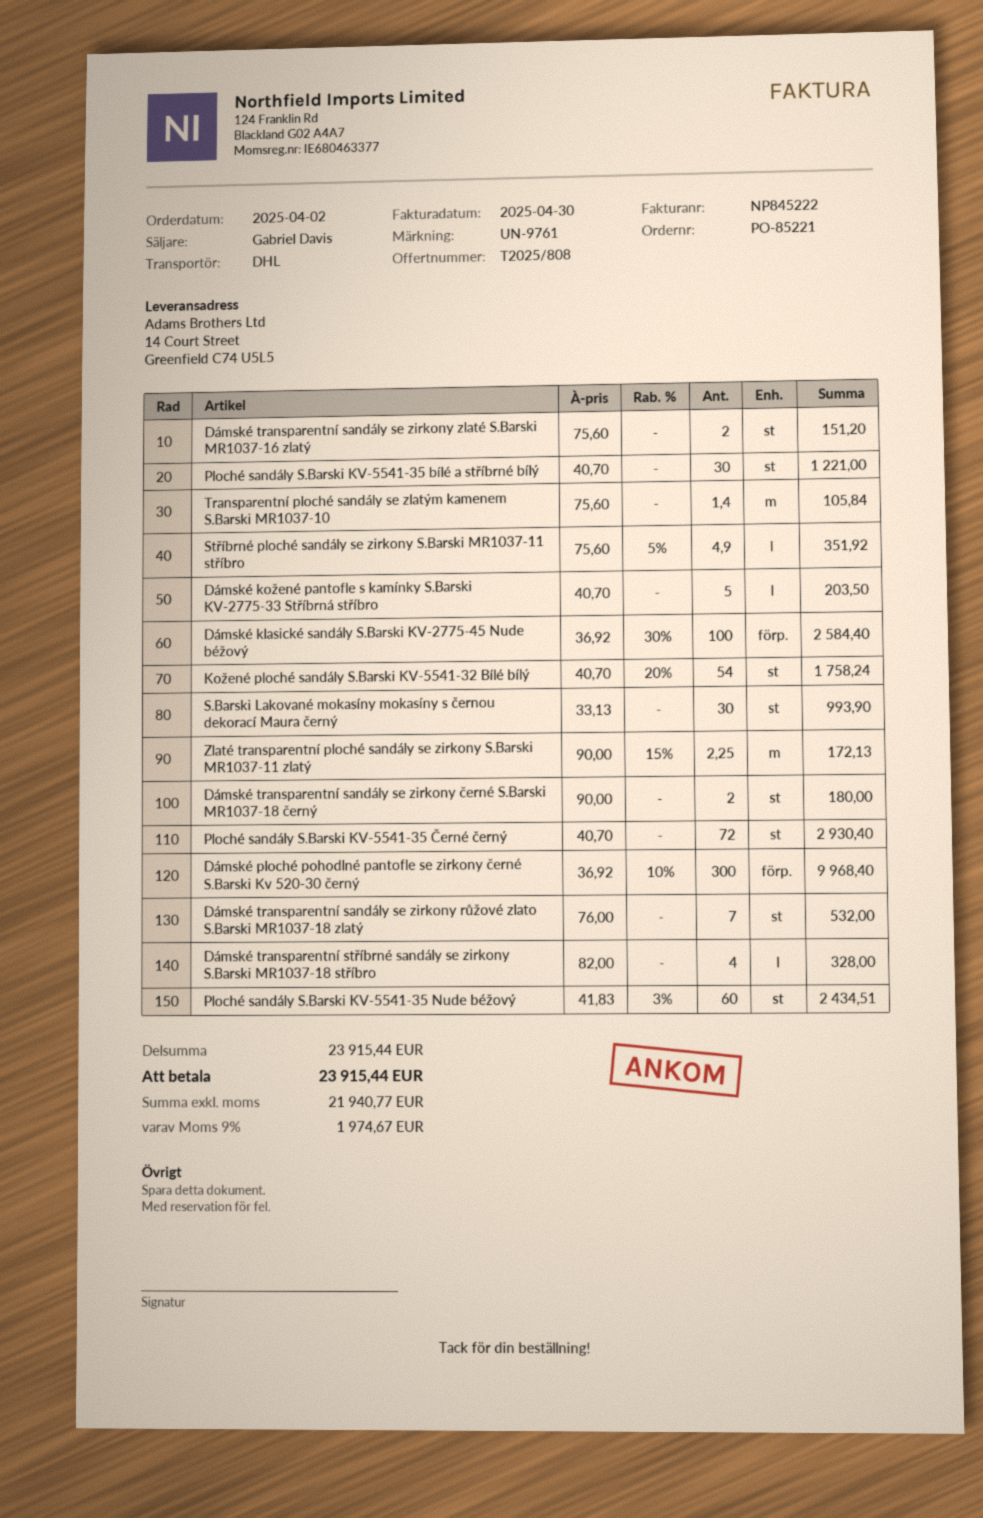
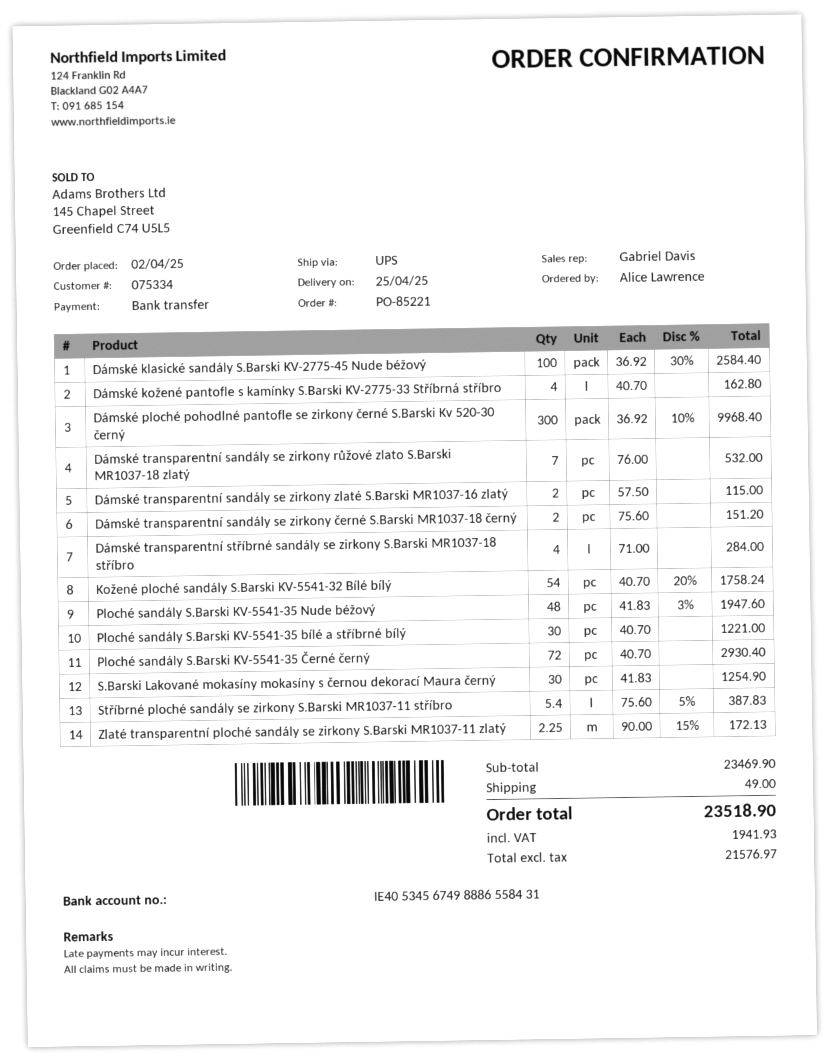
shipping method: DHL -> UPS
Dámské transparentní sandály se zirkony zlaté S.Barski MR1037-16 zlatý: 2 x 75.60 = 151.20 -> 2 x 57.50 = 115.00
Transparentní ploché sandály se zlatým kamenem S.Barski MR1037-10: 1.4 x 75.60 = 105.84 -> none
Stříbrné ploché sandály se zirkony S.Barski MR1037-11 stříbro: 4.9 x 75.60 - 5% = 351.92 -> 5.4 x 75.60 - 5% = 387.83
Dámské kožené pantofle s kamínky S.Barski KV-2775-33 Stříbrná stříbro: 5 x 40.70 = 203.50 -> 4 x 40.70 = 162.80
S.Barski Lakované mokasíny mokasíny s černou dekorací Maura černý: 30 x 33.13 = 993.90 -> 30 x 41.83 = 1254.90
Dámské transparentní sandály se zirkony černé S.Barski MR1037-18 černý: 2 x 90.00 = 180.00 -> 2 x 75.60 = 151.20
Dámské transparentní stříbrné sandály se zirkony S.Barski MR1037-18 stříbro: 4 x 82.00 = 328.00 -> 4 x 71.00 = 284.00
Ploché sandály S.Barski KV-5541-35 Nude béžový: 60 x 41.83 - 3% = 2434.51 -> 48 x 41.83 - 3% = 1947.60
subtotal: 23915.44 -> 23469.90
shipping: none -> 49.00
net: 21940.77 -> 21576.97
tax: 1974.67 -> 1941.93
total: 23915.44 -> 23518.90

